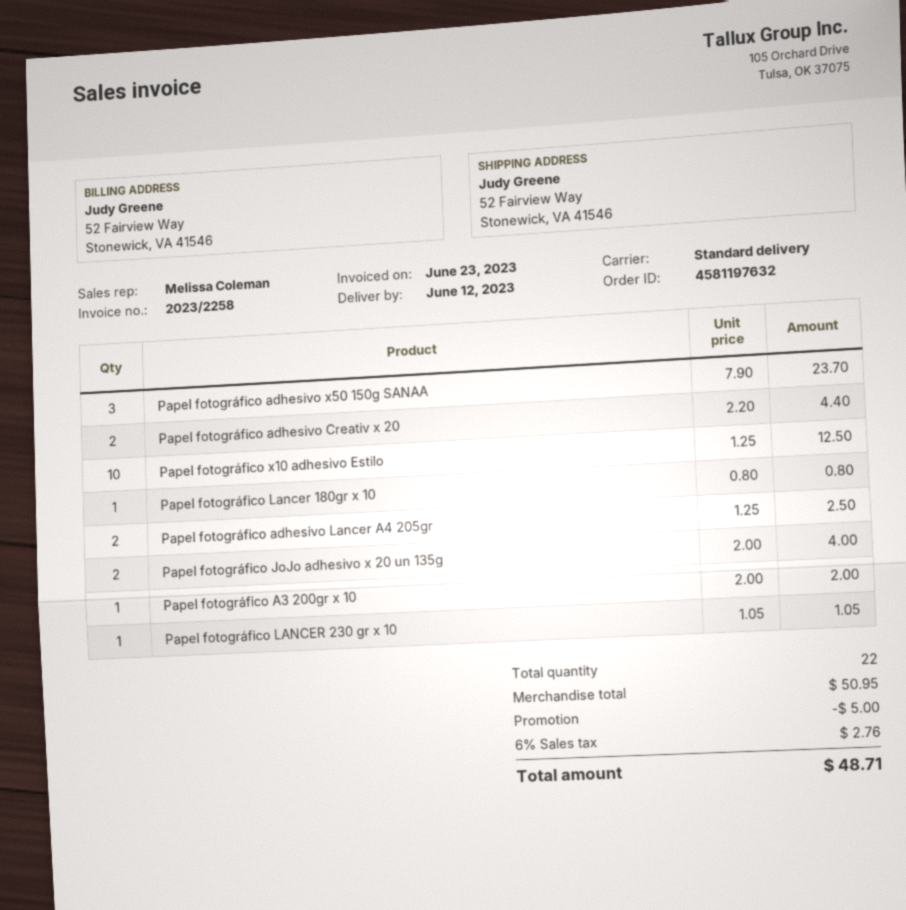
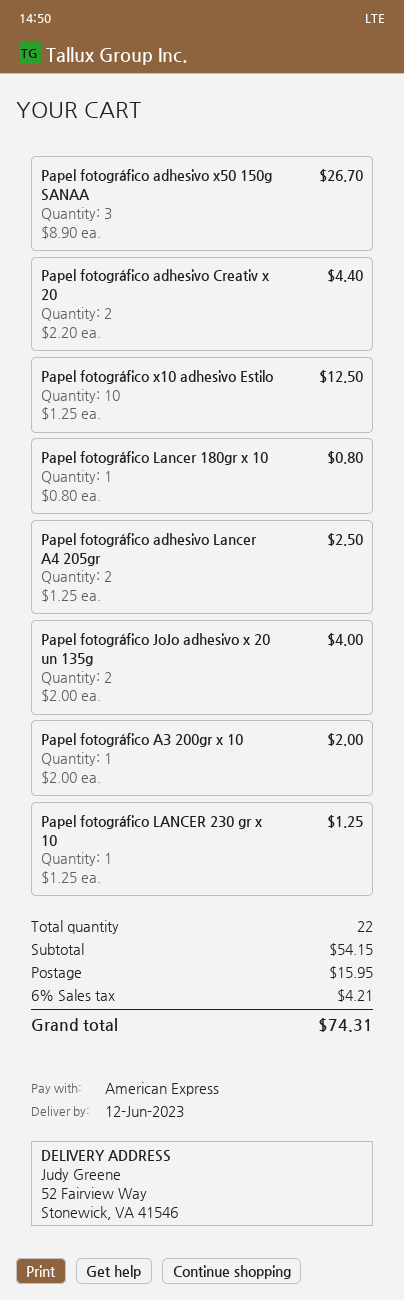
Papel fotográfico adhesivo x50 150g SANAA: 3 x 7.90 = 23.70 -> 3 x 8.90 = 26.70
Papel fotográfico LANCER 230 gr x 10: 1 x 1.05 = 1.05 -> 1 x 1.25 = 1.25
subtotal: 50.95 -> 54.15
discount: 5.00 -> none
shipping: none -> 15.95
tax: 6% = 2.76 -> 6% = 4.21
total: 48.71 -> 74.31

